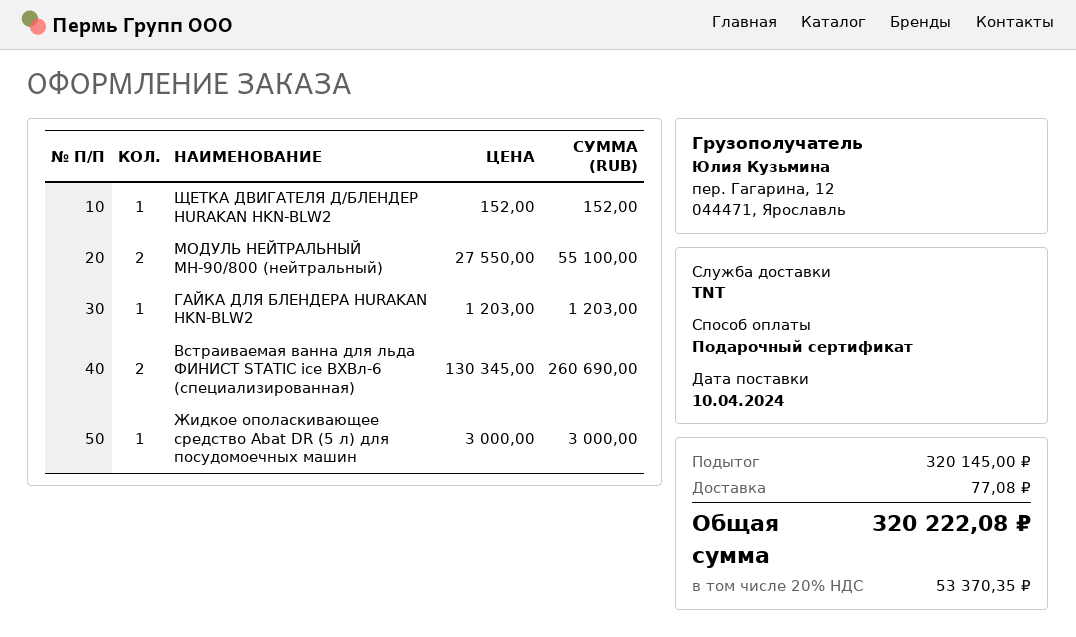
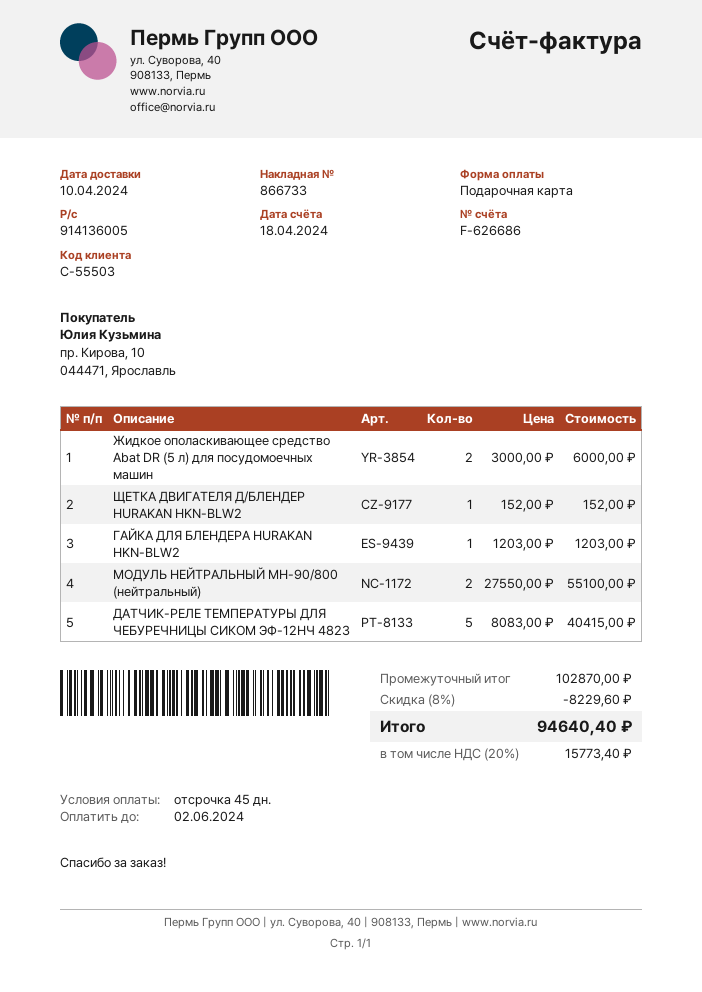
Встраиваемая ванна для льда ФИНИСТ STATIC ice ВХВл-6 (специализированная): 2 x 130345.00 = 260690.00 -> none
Жидкое ополаскивающее средство Abat DR (5 л) для посудомоечных машин: 1 x 3000.00 = 3000.00 -> 2 x 3000.00 = 6000.00
ДАТЧИК-РЕЛЕ ТЕМПЕРАТУРЫ ДЛЯ ЧЕБУРЕЧНИЦЫ СИКОМ ЭФ-12НЧ 4823: none -> 5 x 8083.00 = 40415.00
subtotal: 320145.00 -> 102870.00
discount: none -> 8% = 8229.60
shipping: 77.08 -> none
tax: 20% = 53370.35 -> 20% = 15773.40
total: 320222.08 -> 94640.40

